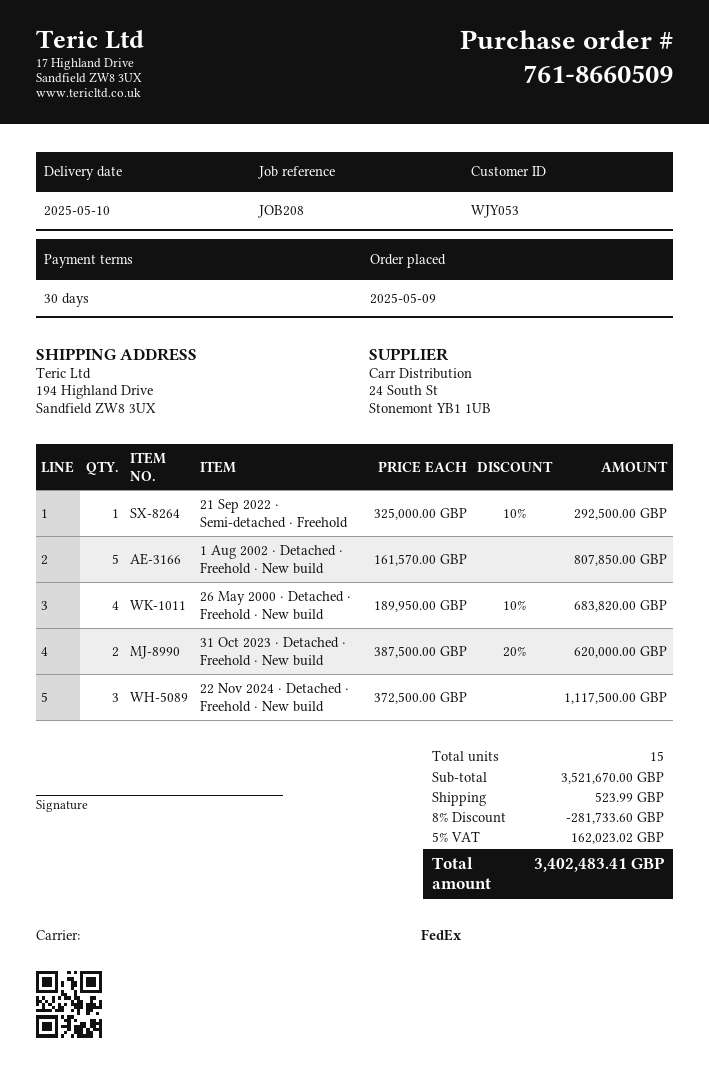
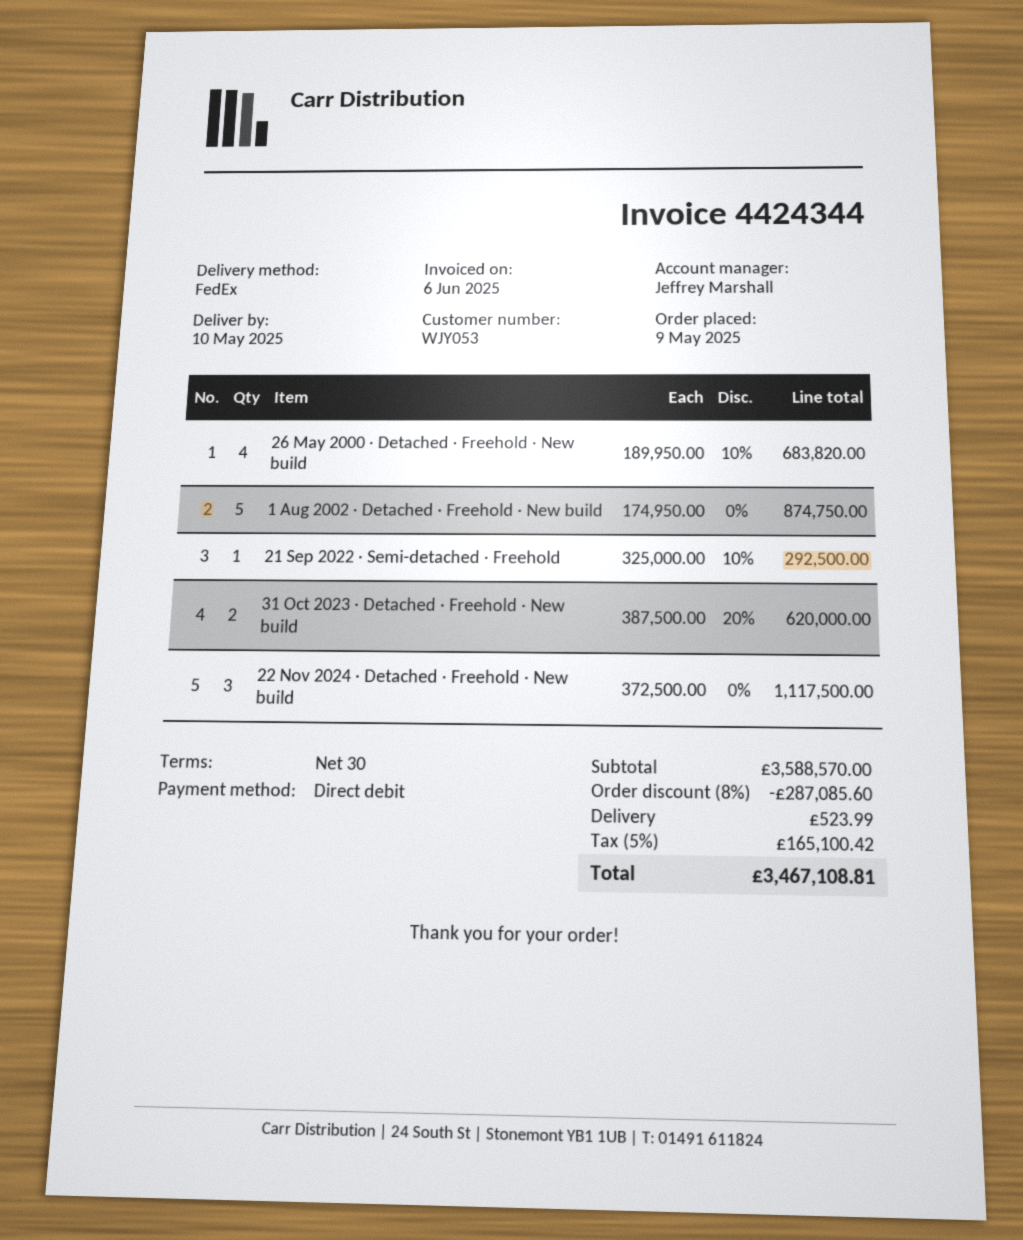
1 Aug 2002 · Detached · Freehold · New build: 5 x 161570.00 = 807850.00 -> 5 x 174950.00 = 874750.00
subtotal: 3521670.00 -> 3588570.00
discount: 8% = 281733.60 -> 8% = 287085.60
tax: 5% = 162023.02 -> 5% = 165100.42
total: 3402483.41 -> 3467108.81

